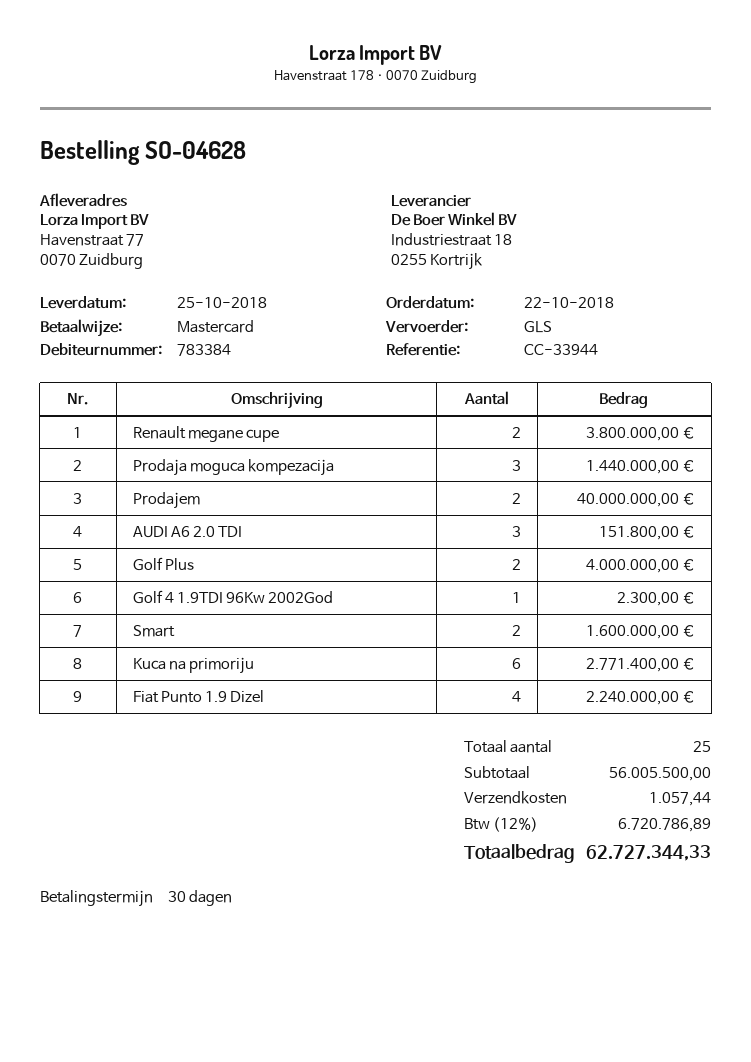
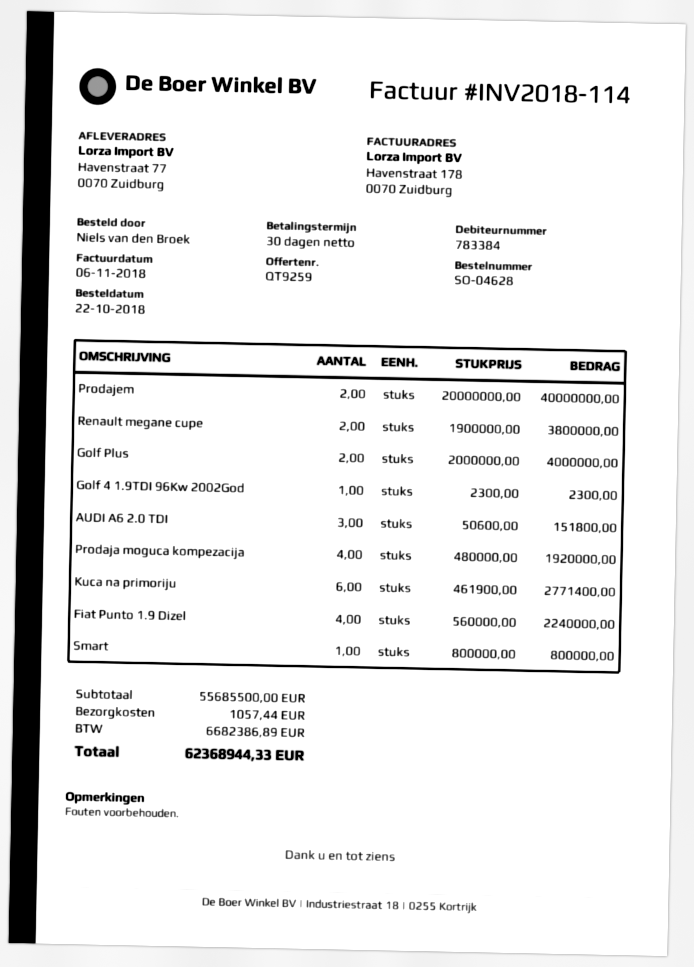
Prodaja moguca kompezacija: 3 for 1440000.00 -> 4 for 1920000.00
Smart: 2 for 1600000.00 -> 1 for 800000.00
subtotal: 56005500.00 -> 55685500.00
tax: 6720786.89 -> 6682386.89
total: 62727344.33 -> 62368944.33

